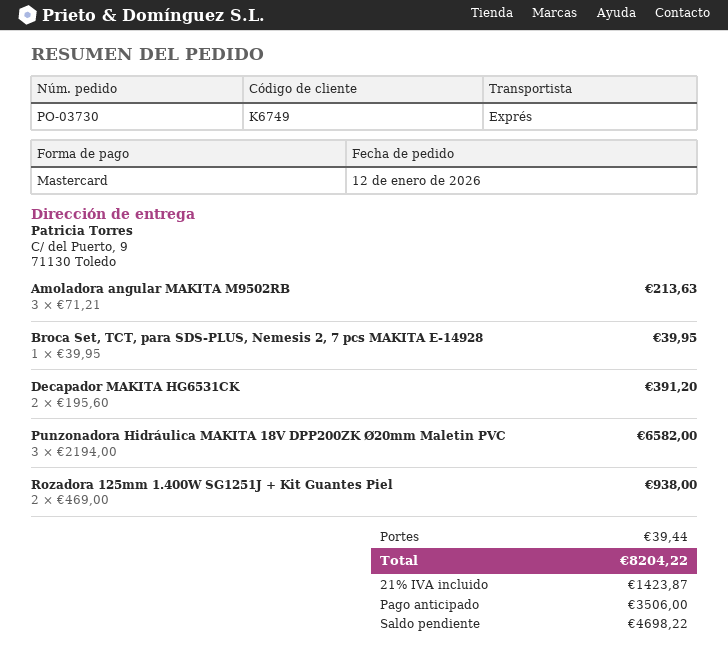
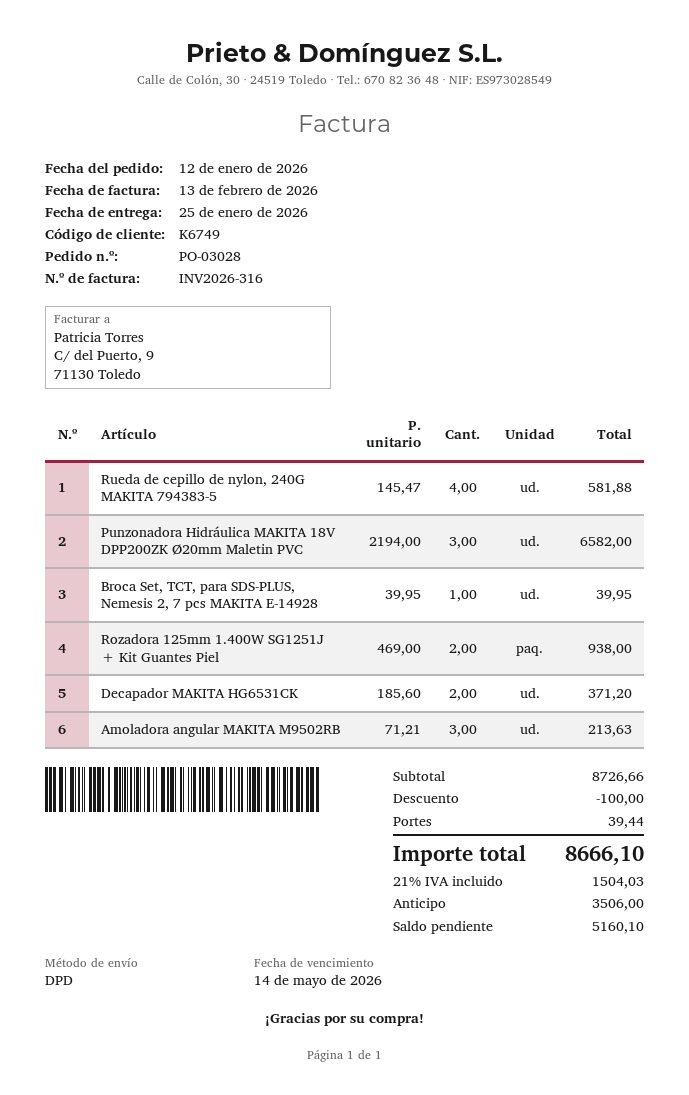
order number: PO-03730 -> PO-03028
shipping method: express -> DPD
Decapador MAKITA HG6531CK: 2 x 195.60 = 391.20 -> 2 x 185.60 = 371.20
Rueda de cepillo de nylon, 240G MAKITA 794383-5: none -> 4 x 145.47 = 581.88
discount: none -> 100.00
tax: 21% = 1423.87 -> 21% = 1504.03
total: 8204.22 -> 8666.10
balance: 4698.22 -> 5160.10

